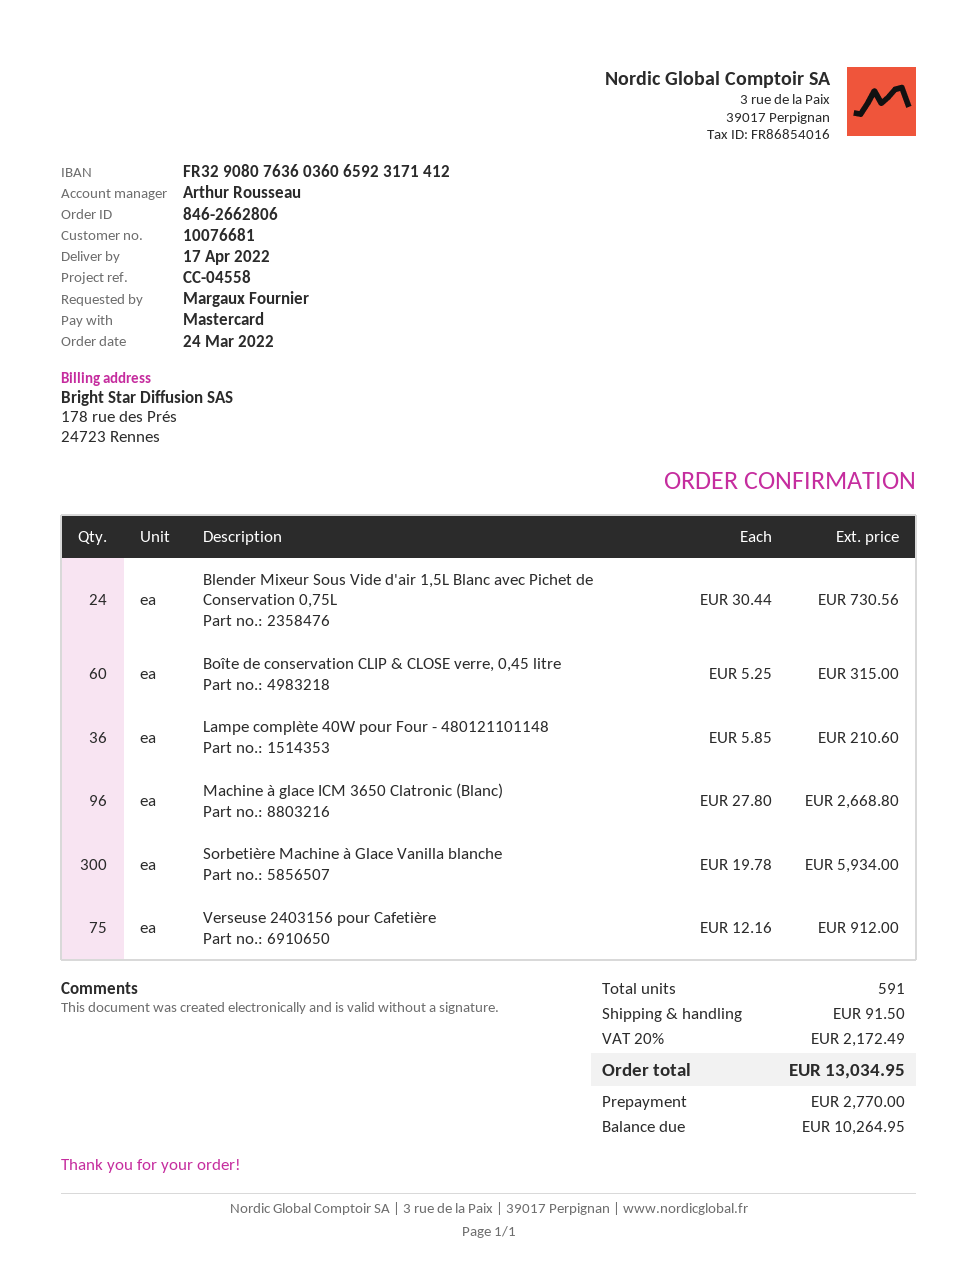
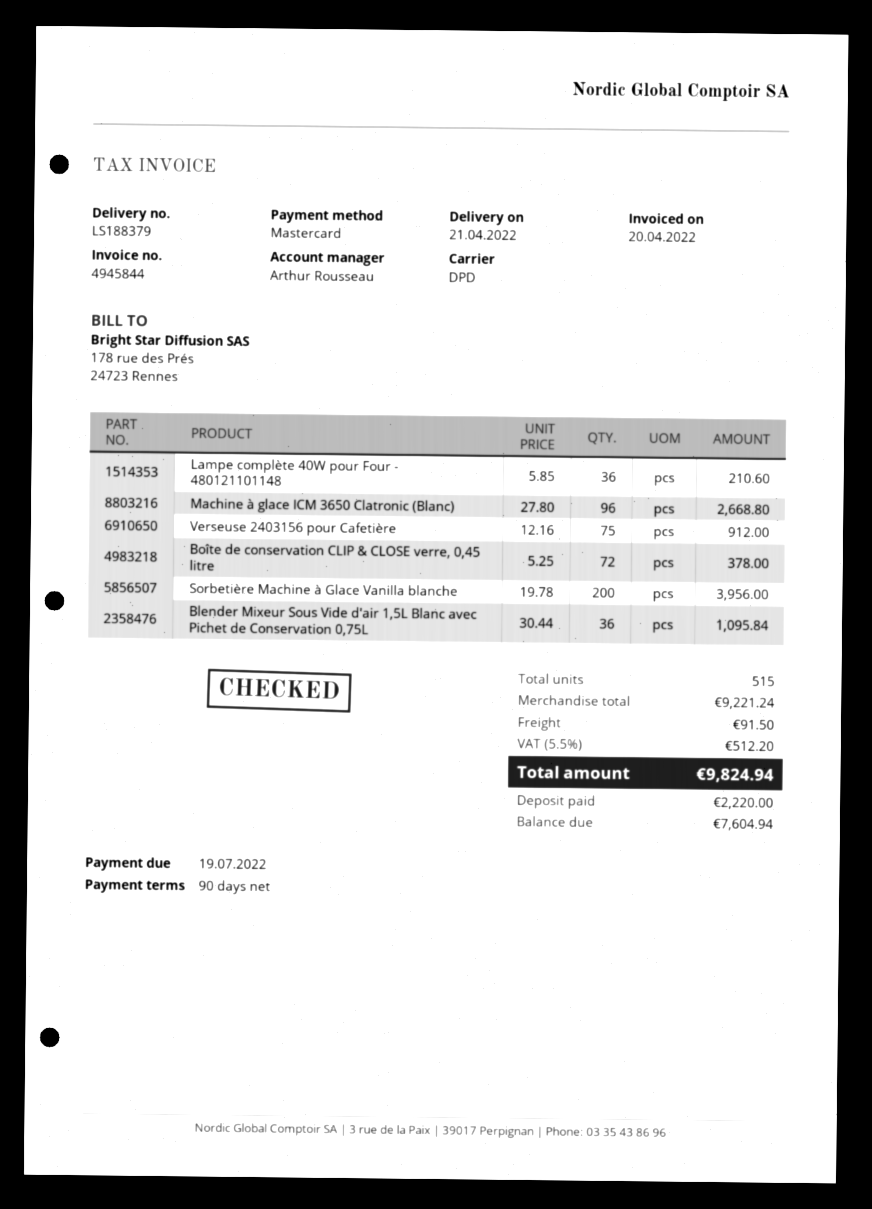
delivery date: 2022-04-17 -> 2022-04-21
Blender Mixeur Sous Vide d'air 1,5L Blanc avec Pichet de Conservation 0,75L: 24 x 30.44 = 730.56 -> 36 x 30.44 = 1095.84
Boîte de conservation CLIP & CLOSE verre, 0,45 litre: 60 x 5.25 = 315.00 -> 72 x 5.25 = 378.00
Sorbetière Machine à Glace Vanilla blanche: 300 x 19.78 = 5934.00 -> 200 x 19.78 = 3956.00
total quantity: 591 -> 515
tax: 20% = 2172.49 -> 5.5% = 512.20
total: 13034.95 -> 9824.94
deposit: 2770.00 -> 2220.00
balance: 10264.95 -> 7604.94

